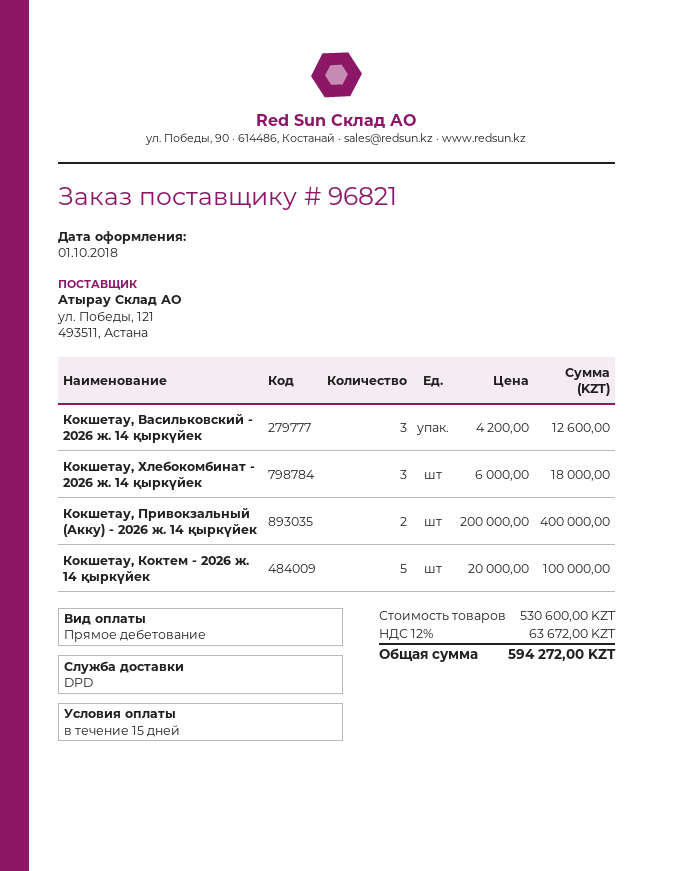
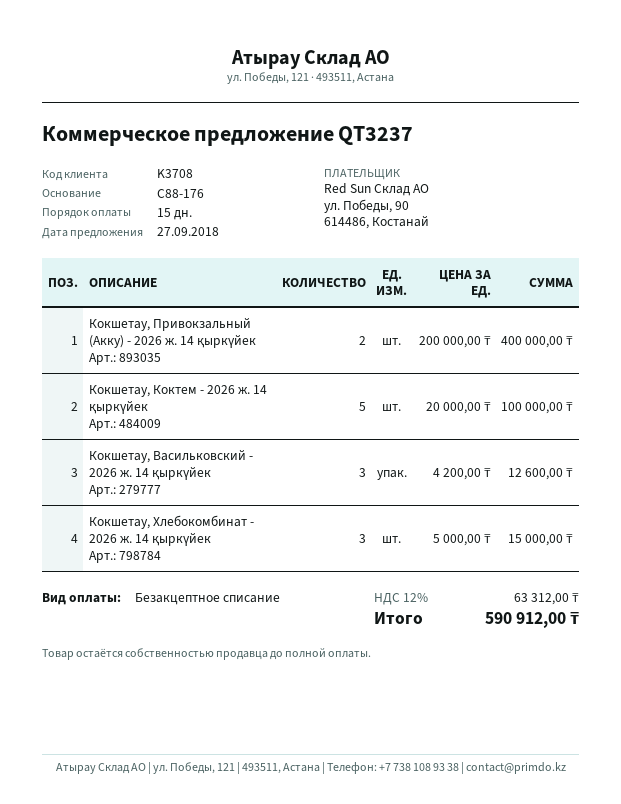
Кокшетау, Хлебокомбинат - 2026 ж. 14 қыркүйек: 3 x 6000.00 = 18000.00 -> 3 x 5000.00 = 15000.00
tax: 12% = 63672.00 -> 12% = 63312.00
total: 594272.00 -> 590912.00

